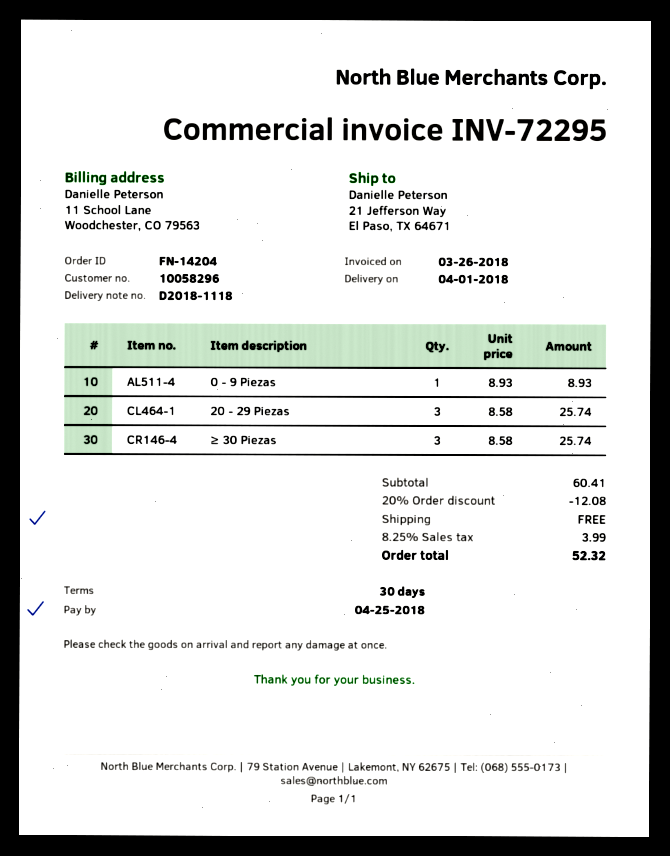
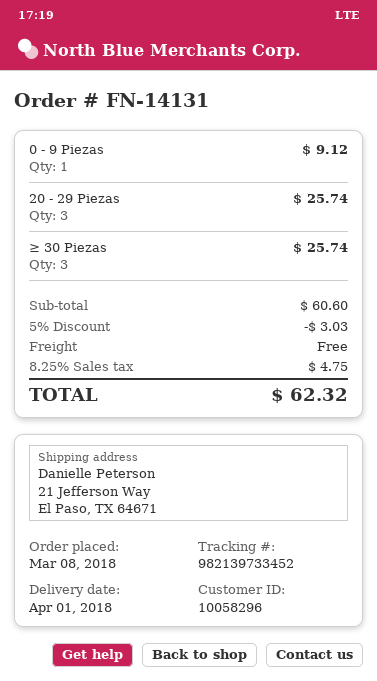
order number: FN-14204 -> FN-14131
0 - 9 Piezas: 1 for 8.93 -> 1 for 9.12
subtotal: 60.41 -> 60.60
discount: 20% = 12.08 -> 5% = 3.03
tax: 8.25% = 3.99 -> 8.25% = 4.75
total: 52.32 -> 62.32

